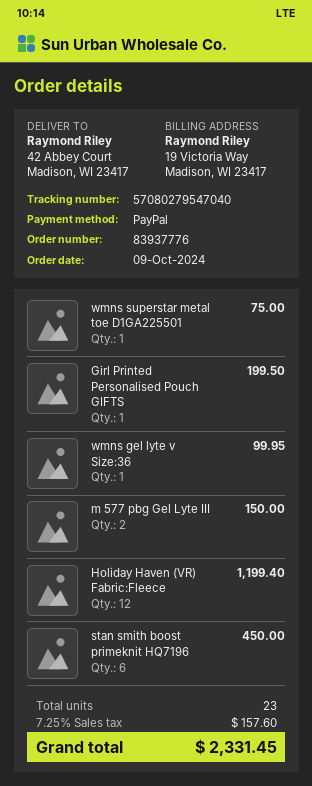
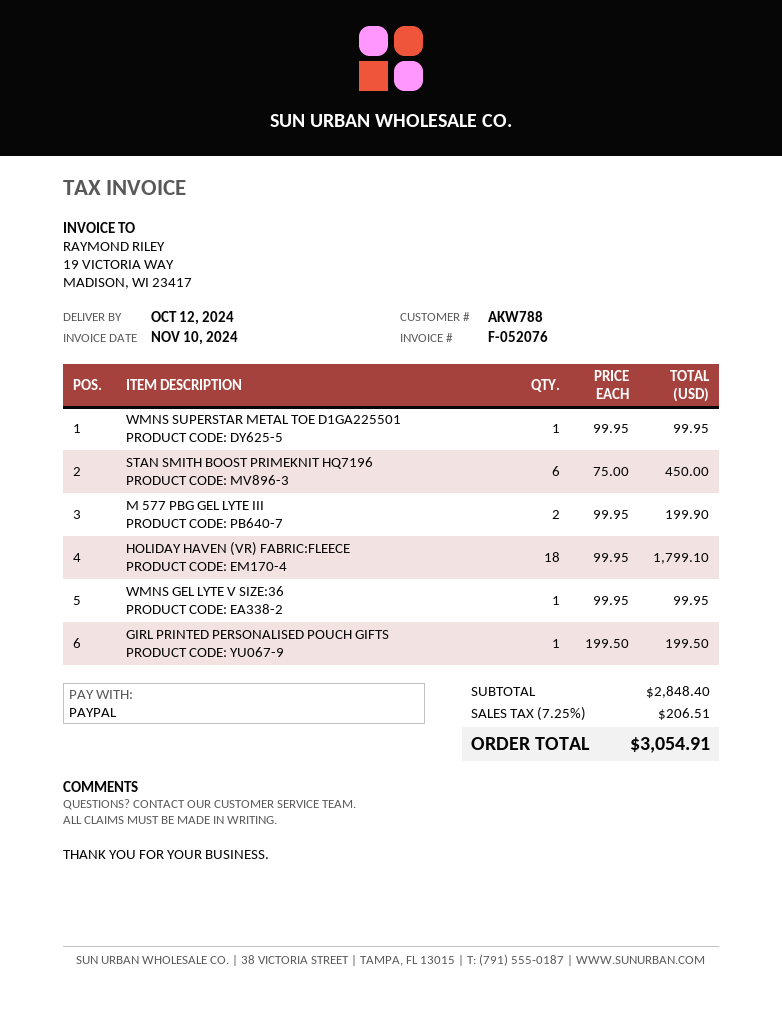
wmns superstar metal toe D1GA225501: 1 for 75.00 -> 1 for 99.95
m 577 pbg Gel Lyte III: 2 for 150.00 -> 2 for 199.90
Holiday Haven (VR) Fabric:Fleece: 12 for 1199.40 -> 18 for 1799.10
tax: 7.25% = 157.60 -> 7.25% = 206.51
total: 2331.45 -> 3054.91

